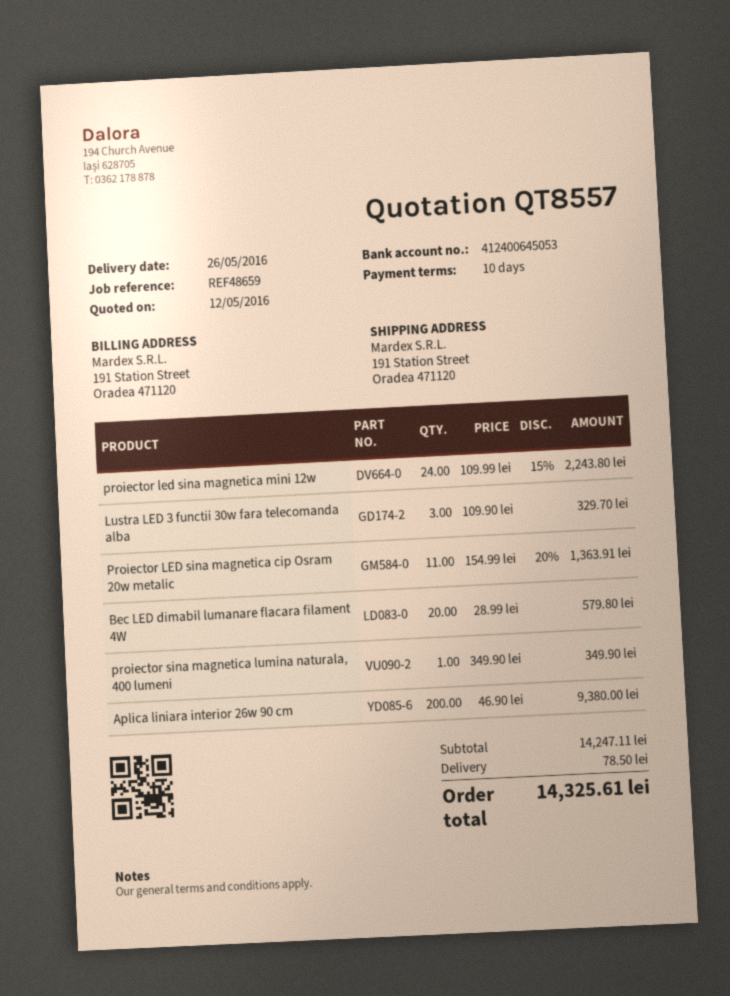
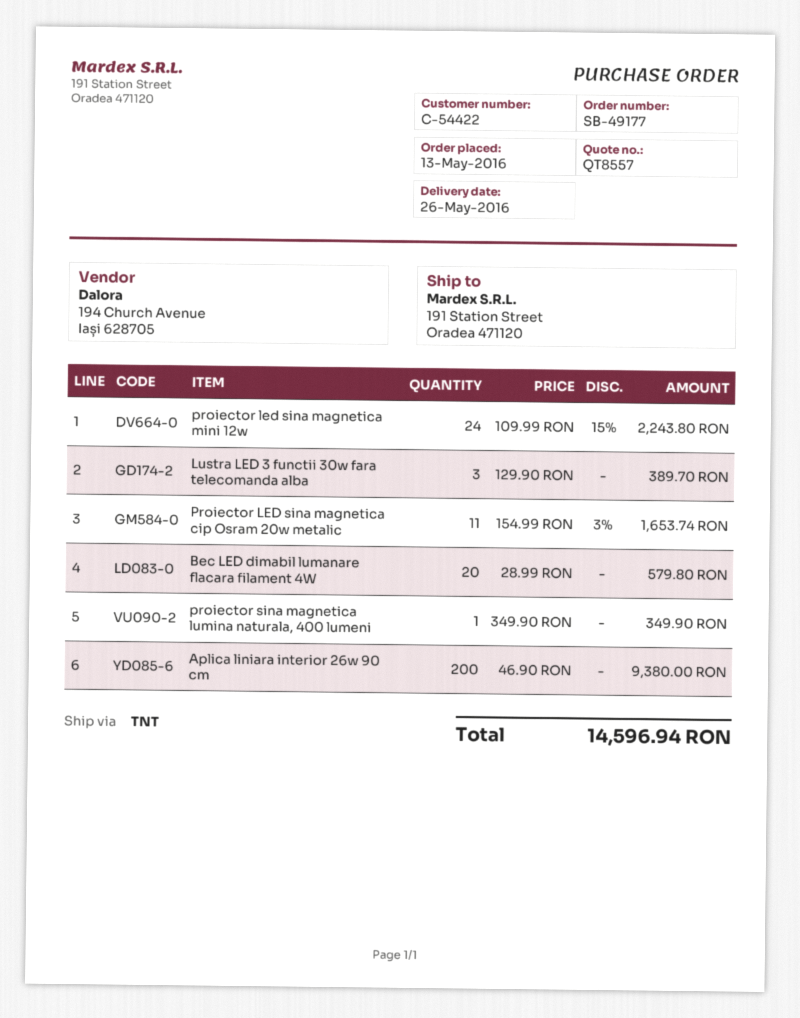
Lustra LED 3 functii 30w fara telecomanda alba: 3 x 109.90 = 329.70 -> 3 x 129.90 = 389.70
Proiector LED sina magnetica cip Osram 20w metalic: 11 x 154.99 - 20% = 1363.91 -> 11 x 154.99 - 3% = 1653.74
shipping: 78.50 -> none
total: 14325.61 -> 14596.94

